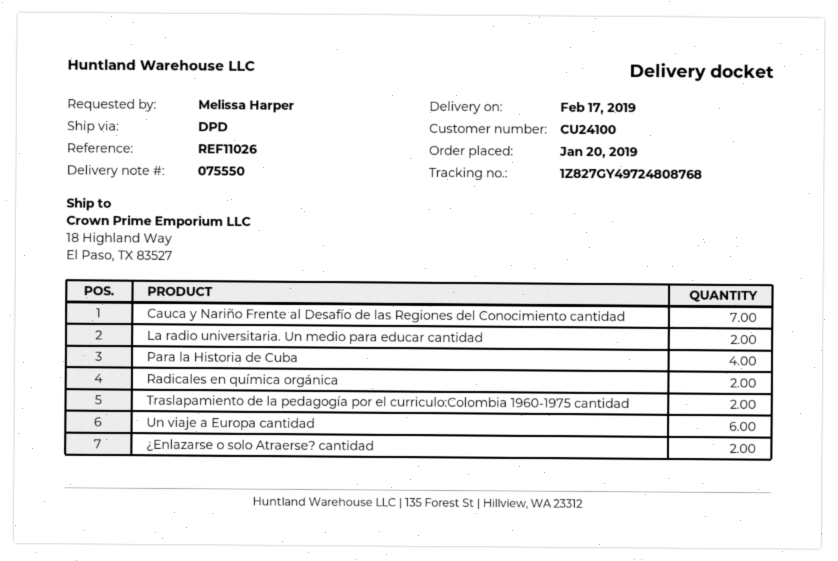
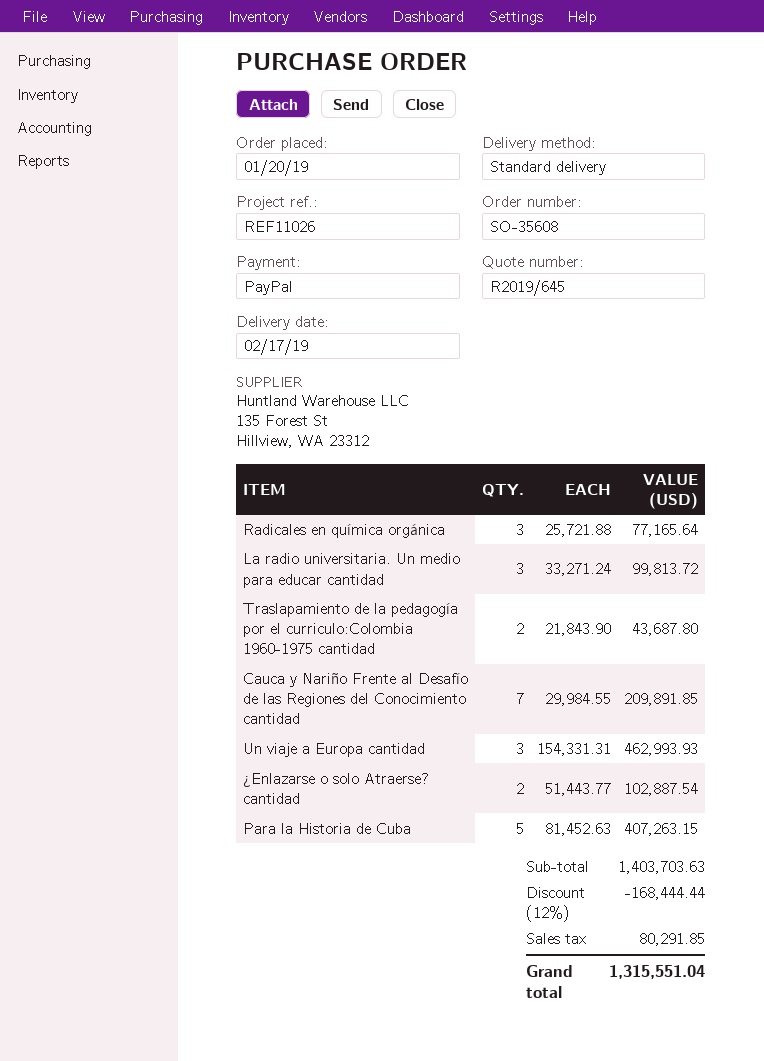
shipping method: DPD -> standard
La radio universitaria. Un medio para educar cantidad: 2 -> 3
Para la Historia de Cuba: 4 -> 5
Radicales en química orgánica: 2 -> 3
Un viaje a Europa cantidad: 6 -> 3

